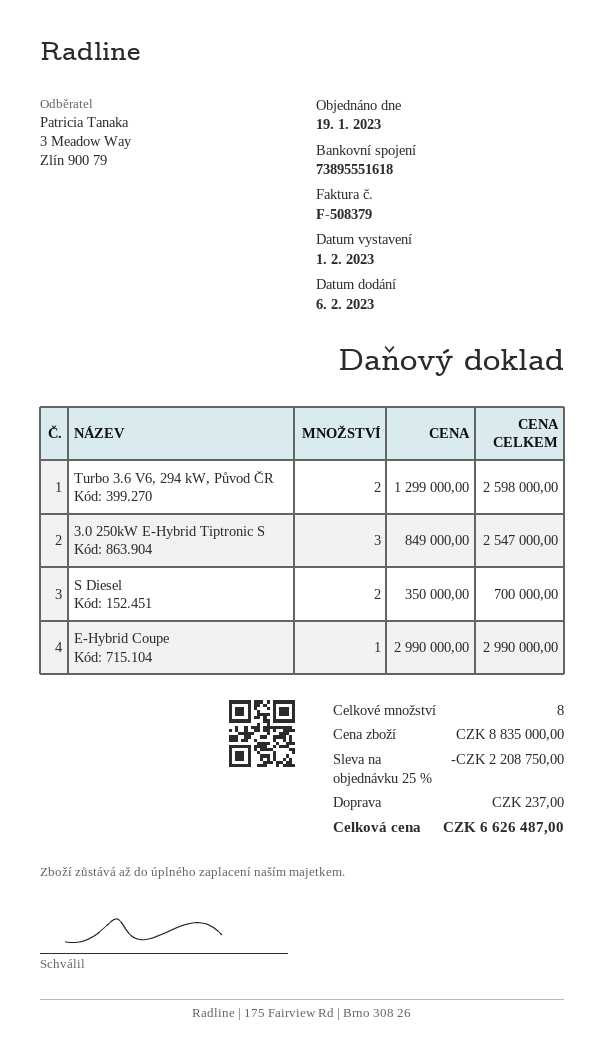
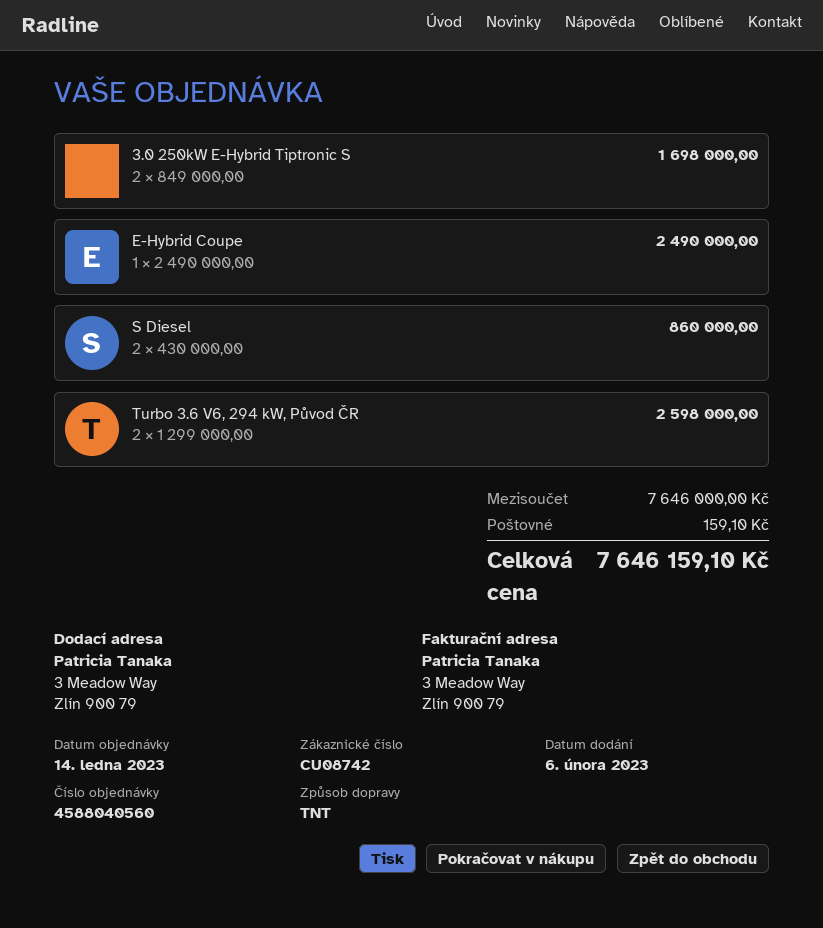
order date: 2023-01-19 -> 2023-01-14
3.0 250kW E-Hybrid Tiptronic S: 3 x 849000.00 = 2547000.00 -> 2 x 849000.00 = 1698000.00
S Diesel: 2 x 350000.00 = 700000.00 -> 2 x 430000.00 = 860000.00
E-Hybrid Coupe: 1 x 2990000.00 = 2990000.00 -> 1 x 2490000.00 = 2490000.00
subtotal: 8835000.00 -> 7646000.00
discount: 25% = 2208750.00 -> none
shipping: 237.00 -> 159.10
total: 6626487.00 -> 7646159.10

